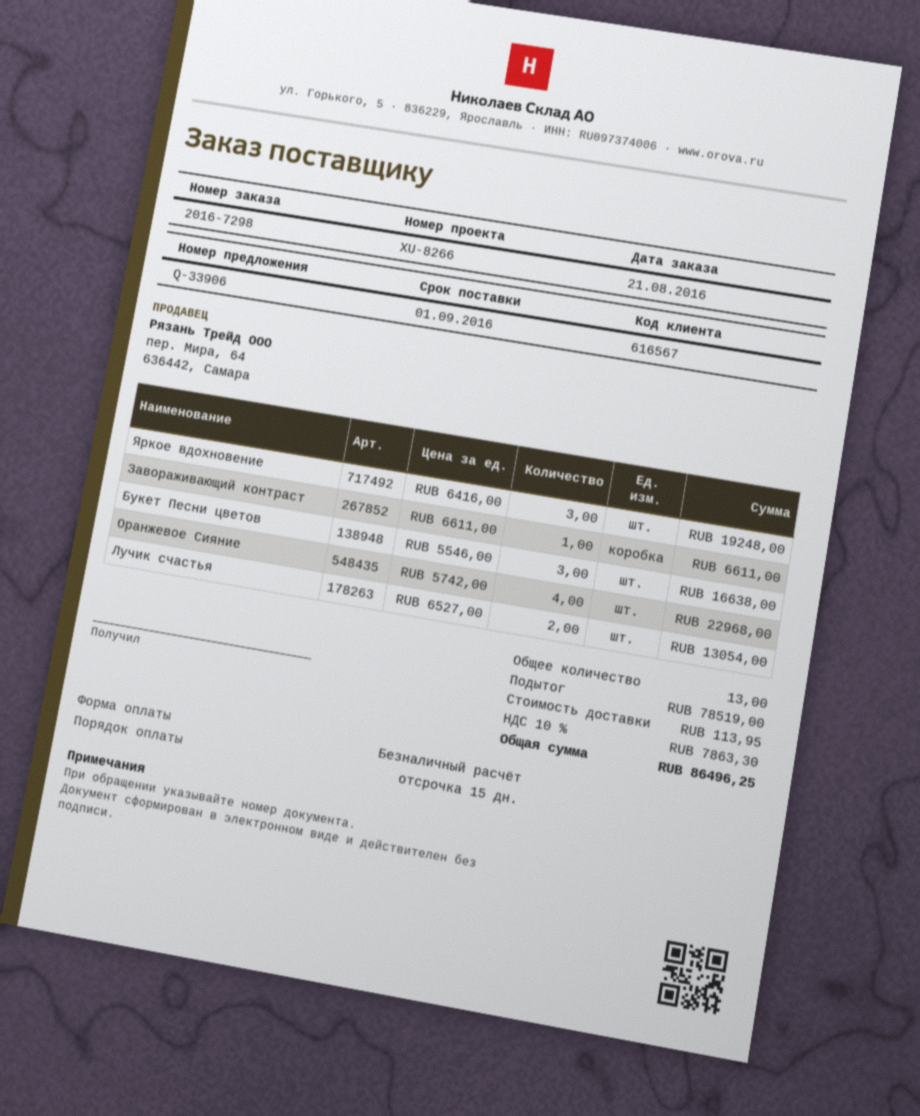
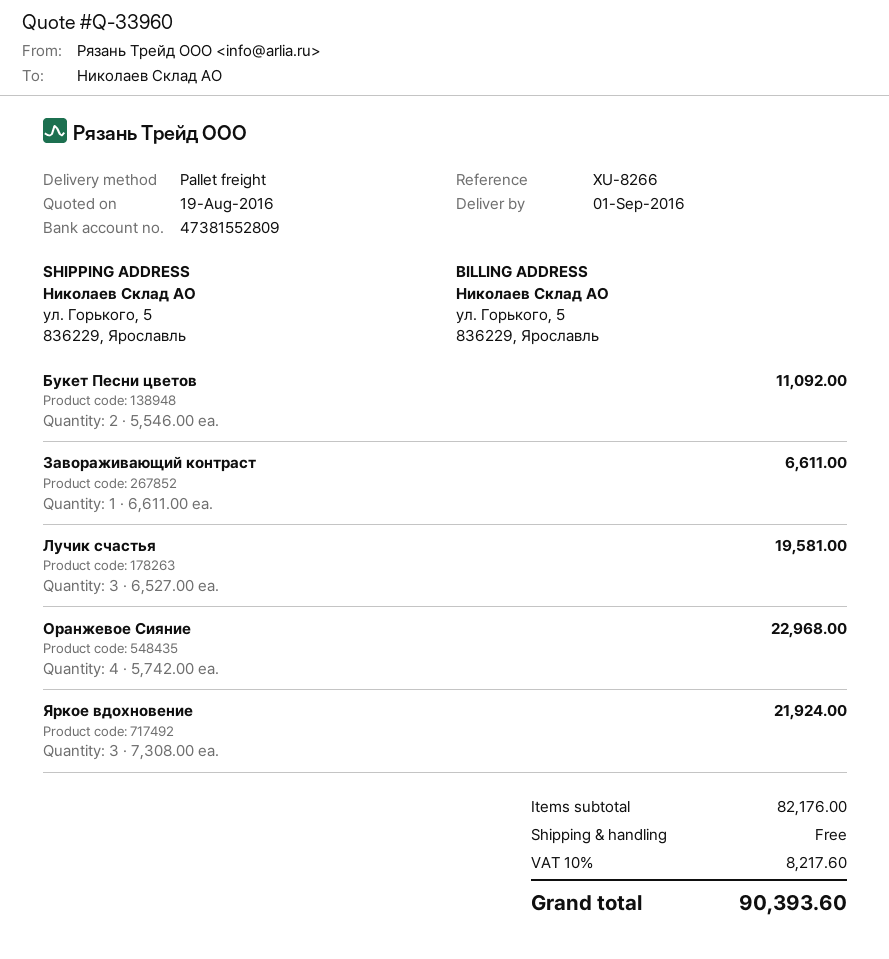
quote number: Q-33906 -> Q-33960
Яркое вдохновение: 3 x 6416.00 = 19248.00 -> 3 x 7308.00 = 21924.00
Букет Песни цветов: 3 x 5546.00 = 16638.00 -> 2 x 5546.00 = 11092.00
Лучик счастья: 2 x 6527.00 = 13054.00 -> 3 x 6527.00 = 19581.00
subtotal: 78519.00 -> 82176.00
shipping: 113.95 -> 0.00
tax: 10% = 7863.30 -> 10% = 8217.60
total: 86496.25 -> 90393.60

